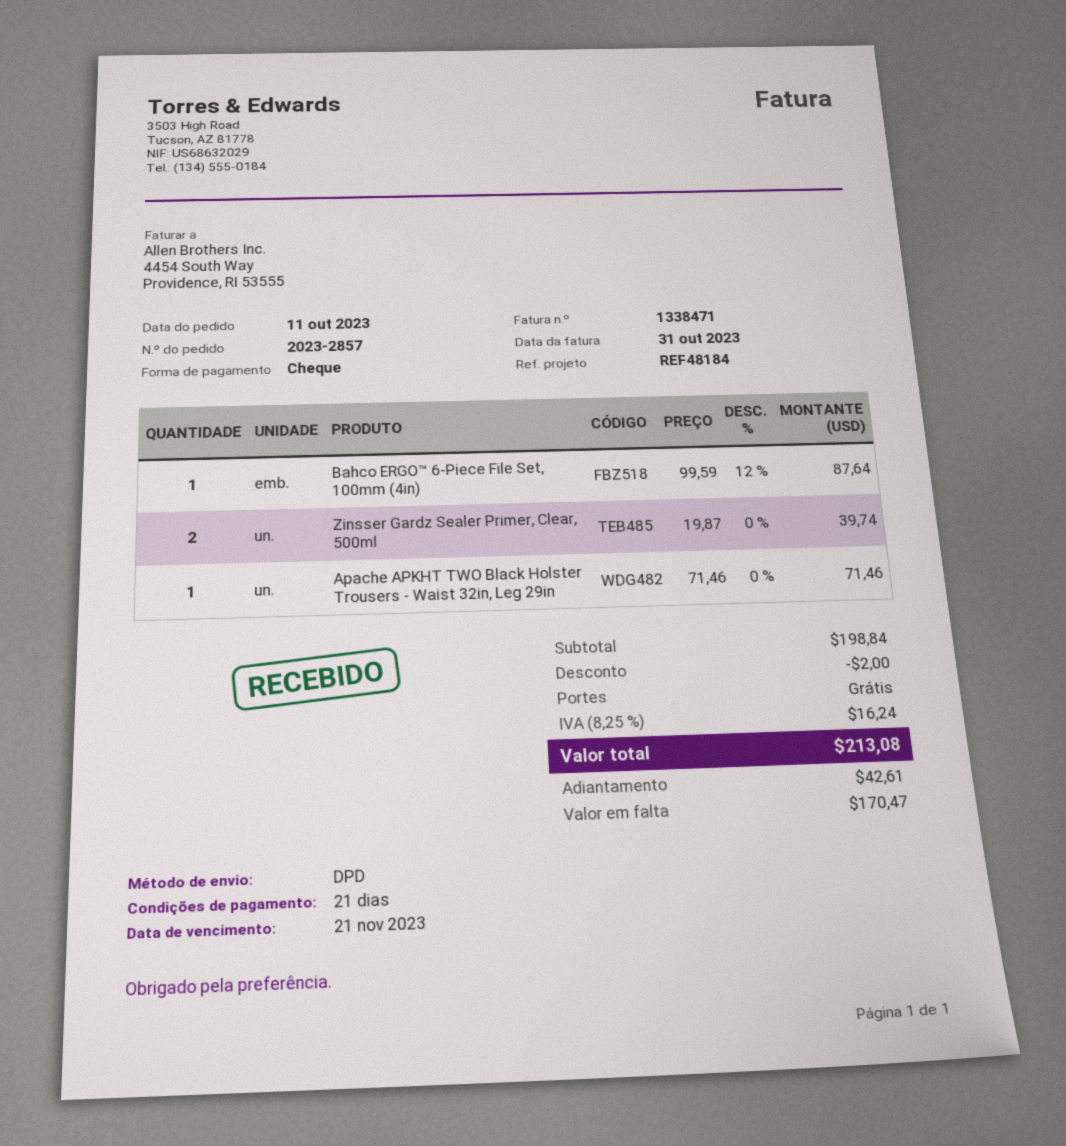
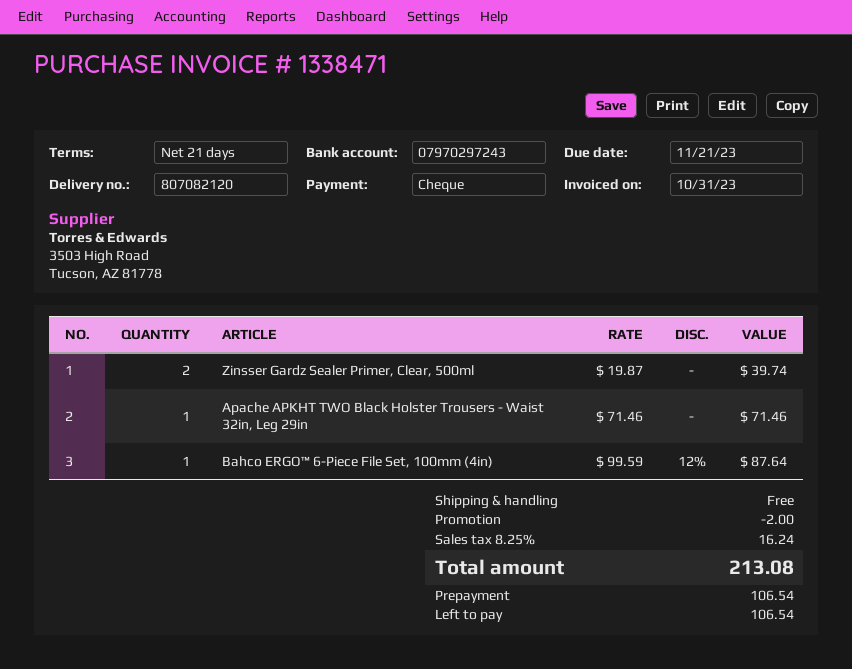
deposit: 42.61 -> 106.54
balance: 170.47 -> 106.54

